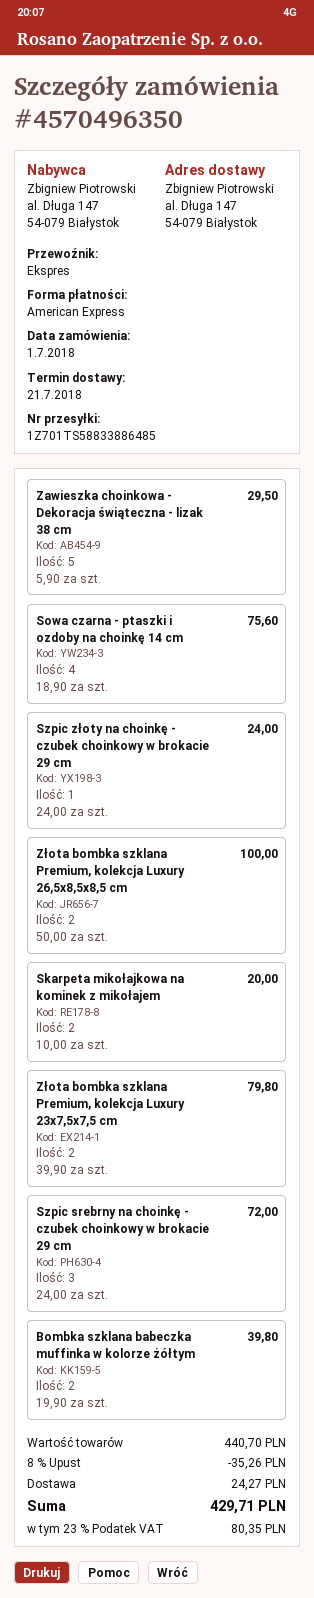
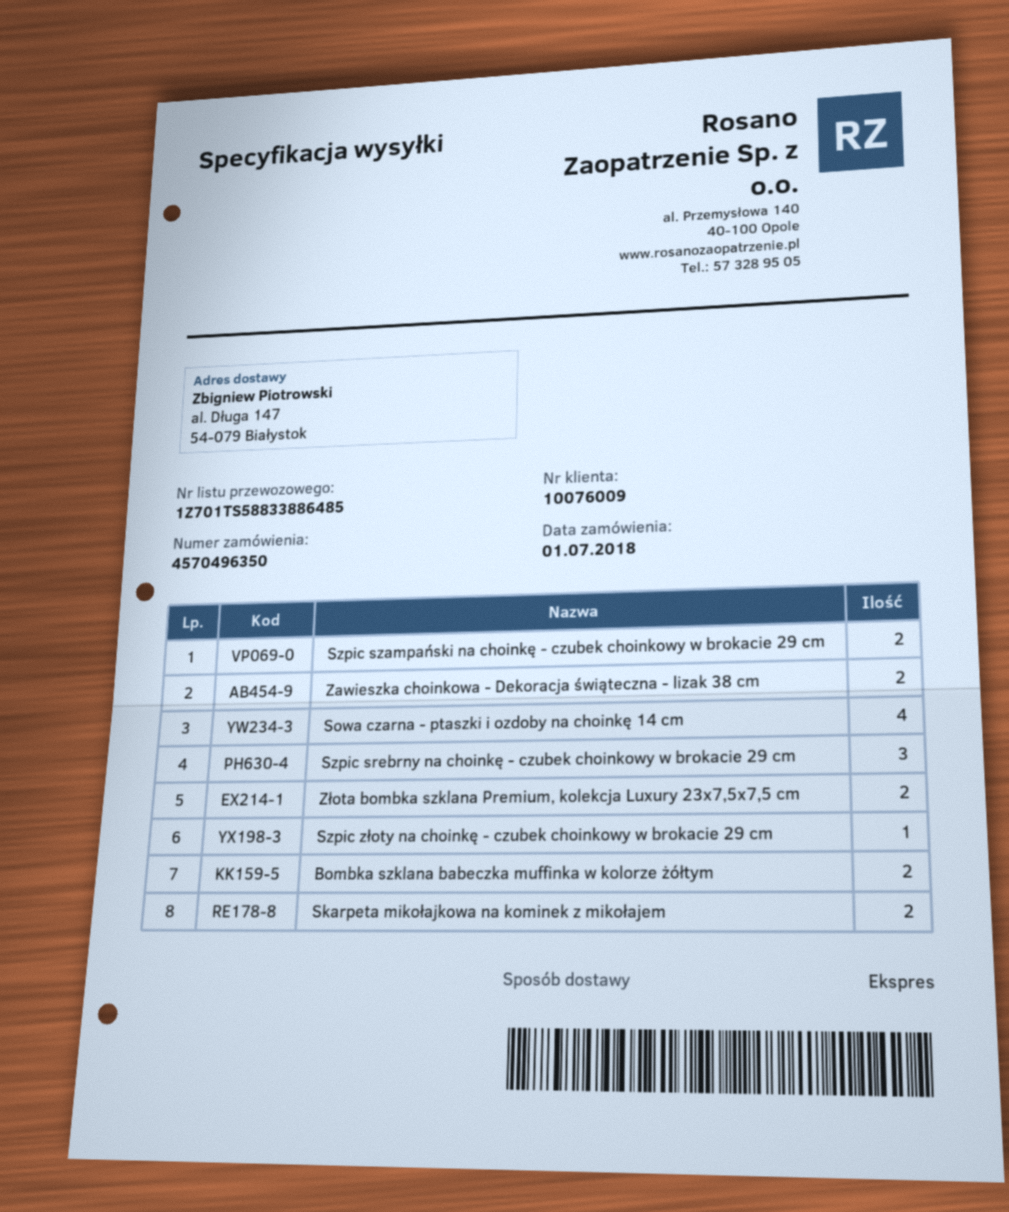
Zawieszka choinkowa - Dekoracja świąteczna - lizak 38 cm: 5 -> 2
Złota bombka szklana Premium, kolekcja Luxury 26,5x8,5x8,5 cm: 2 -> none
Szpic szampański na choinkę - czubek choinkowy w brokacie 29 cm: none -> 2

